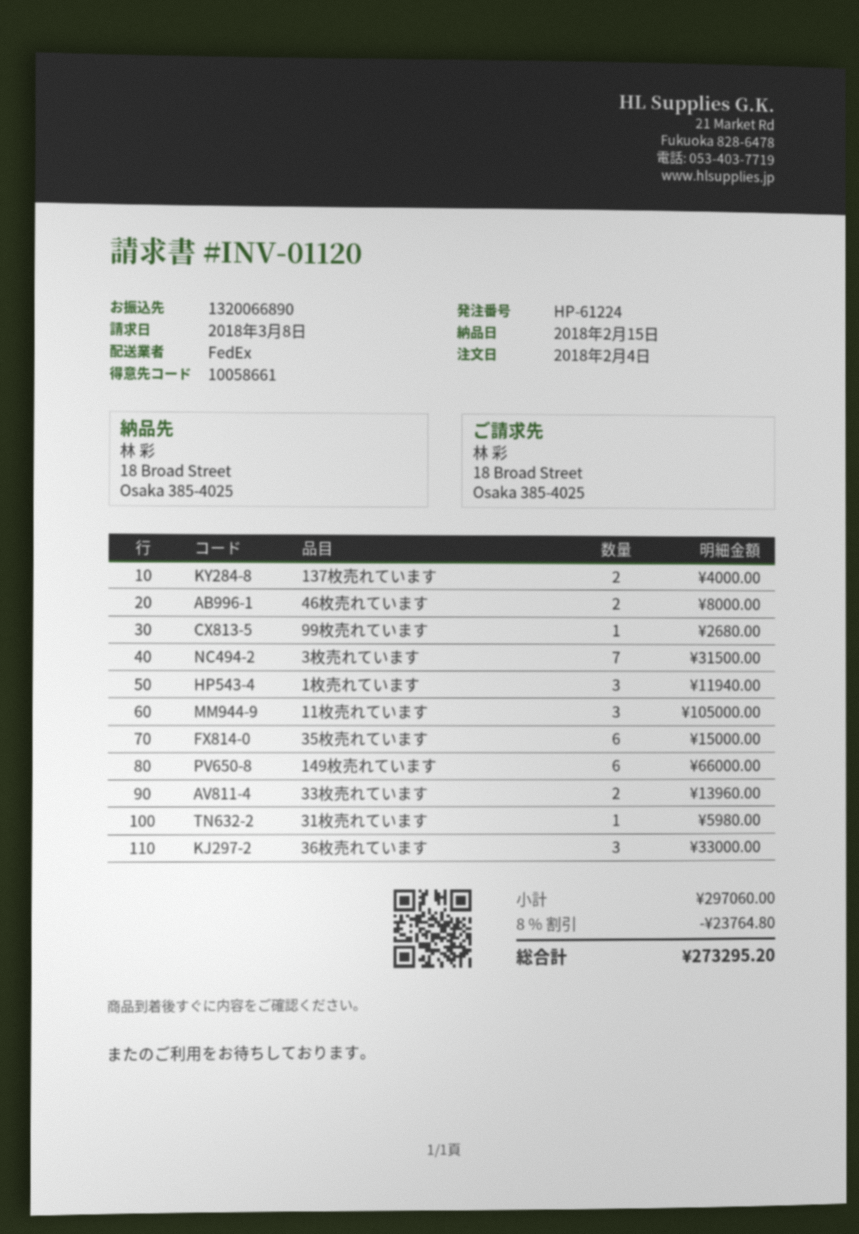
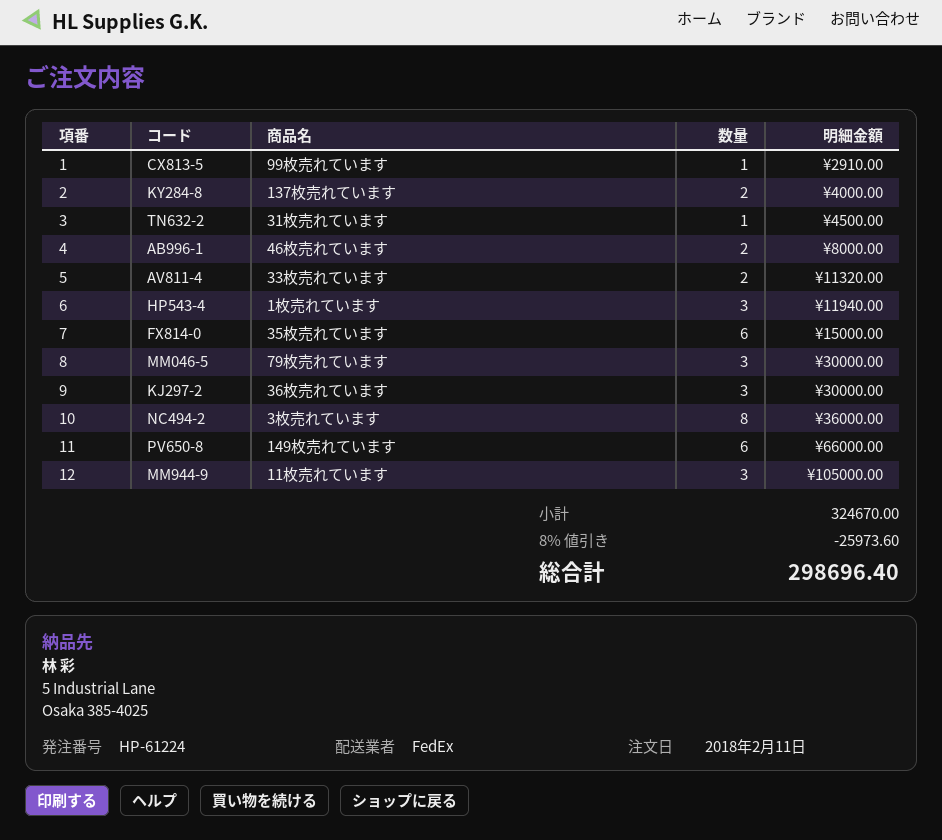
order date: 2018-02-04 -> 2018-02-11
ship to: 18 Broad Street, Osaka 385-4025 -> 5 Industrial Lane, Osaka 385-4025
99枚売れています: 1 for 2680.00 -> 1 for 2910.00
3枚売れています: 7 for 31500.00 -> 8 for 36000.00
33枚売れています: 2 for 13960.00 -> 2 for 11320.00
31枚売れています: 1 for 5980.00 -> 1 for 4500.00
36枚売れています: 3 for 33000.00 -> 3 for 30000.00
79枚売れています: none -> 3 for 30000.00
subtotal: 297060.00 -> 324670.00
discount: 8% = 23764.80 -> 8% = 25973.60
total: 273295.20 -> 298696.40

